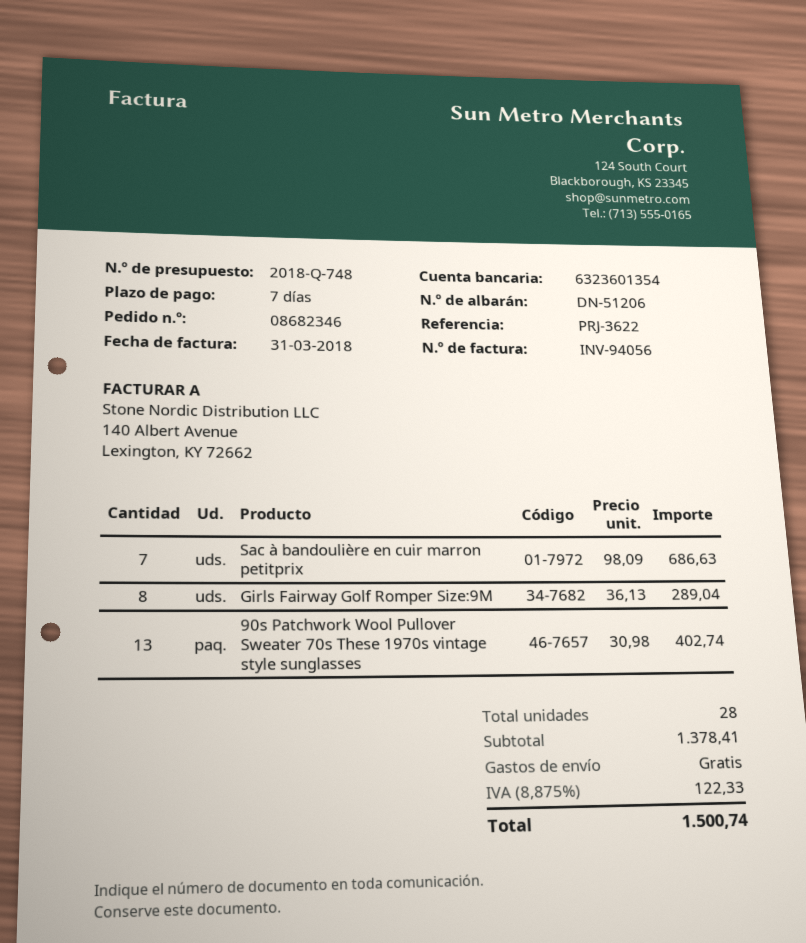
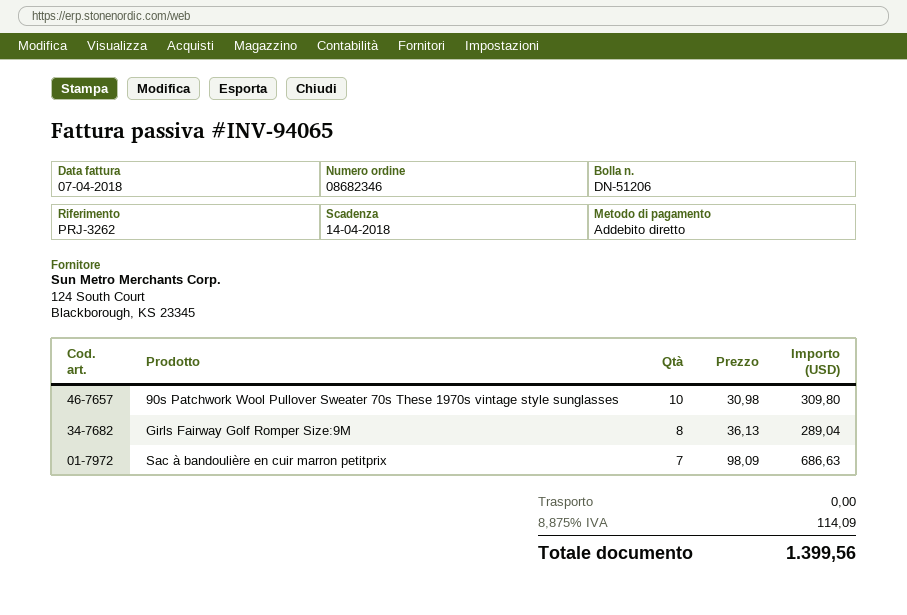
invoice number: INV-94056 -> INV-94065
invoice date: 2018-03-31 -> 2018-04-07
reference: PRJ-3622 -> PRJ-3262
90s Patchwork Wool Pullover Sweater 70s These 1970s vintage style sunglasses: 13 x 30.98 = 402.74 -> 10 x 30.98 = 309.80
tax: 8.875% = 122.33 -> 8.875% = 114.09
total: 1500.74 -> 1399.56

